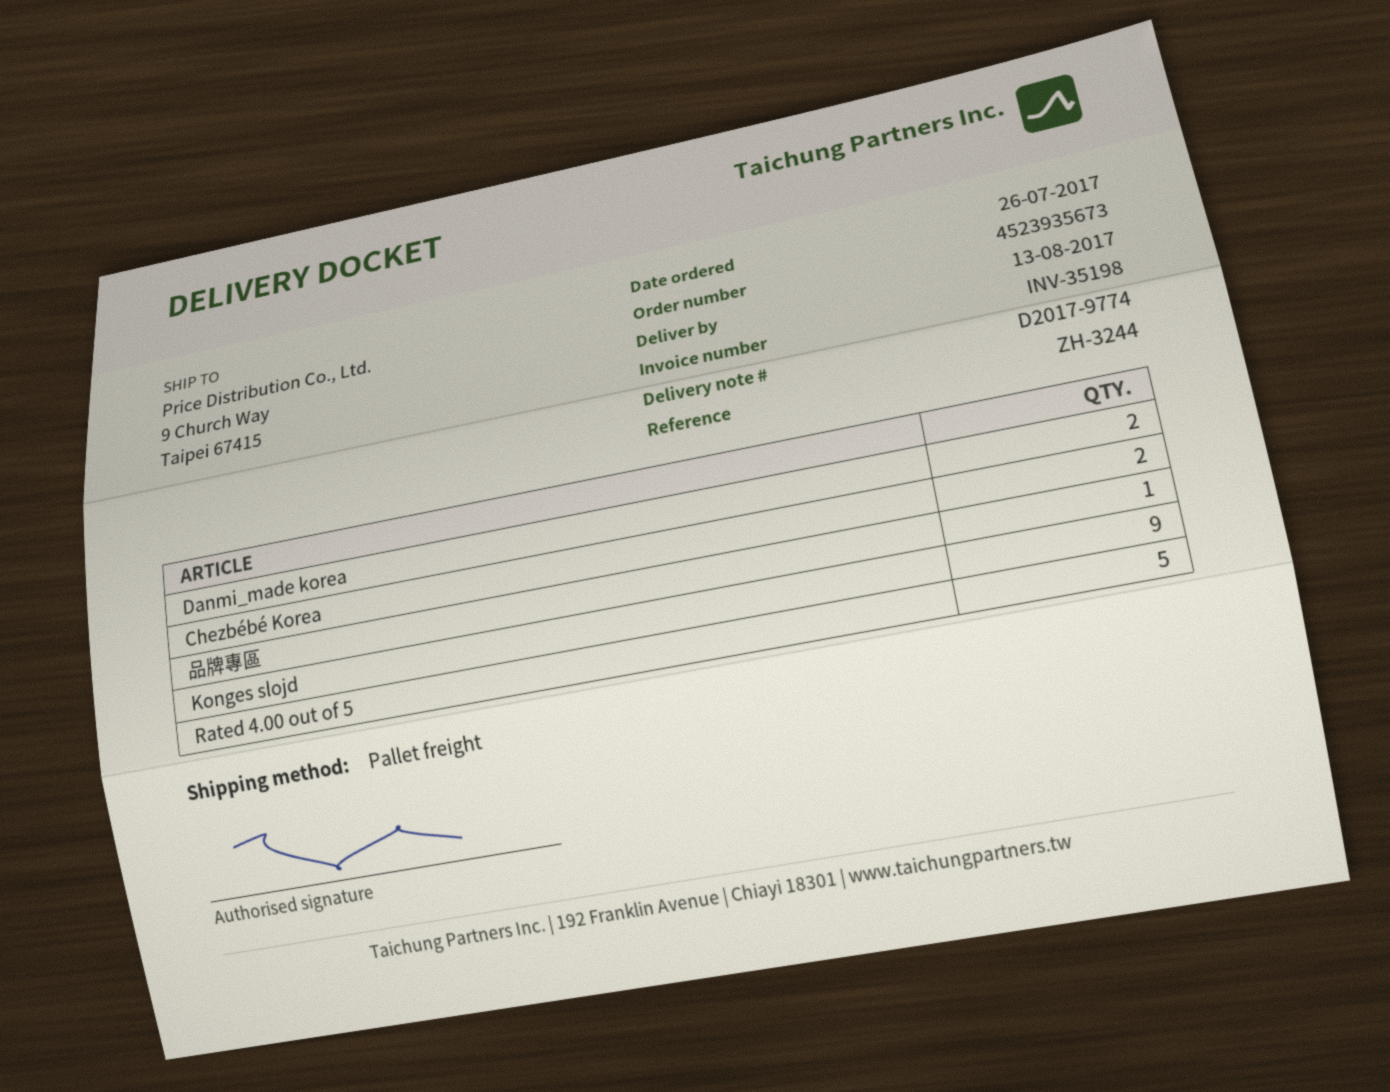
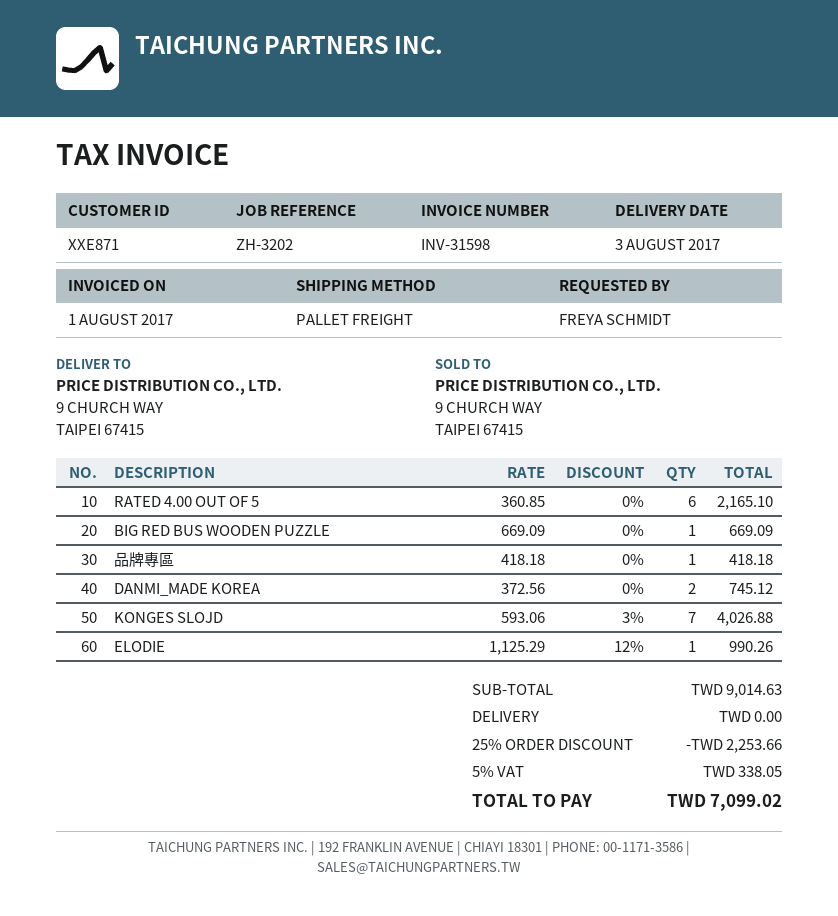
delivery date: 2017-08-13 -> 2017-08-03
invoice number: INV-35198 -> INV-31598
reference: ZH-3244 -> ZH-3202
Chezbébé Korea: 2 -> none
Konges slojd: 9 -> 7
Rated 4.00 out of 5: 5 -> 6
BIG RED BUS WOODEN PUZZLE: none -> 1
ELODIE: none -> 1

